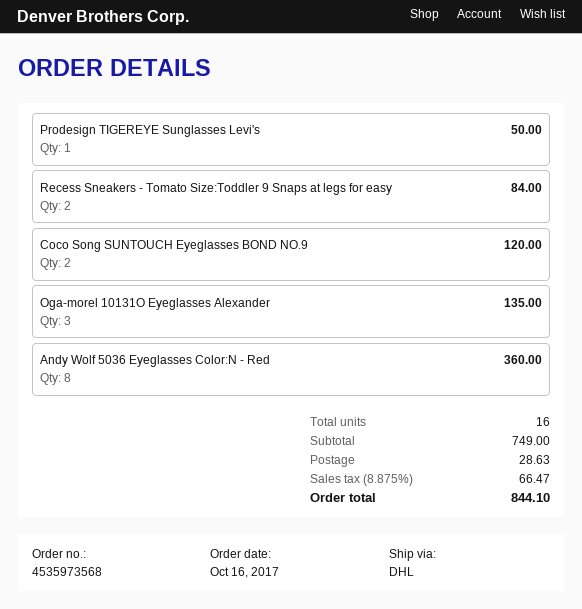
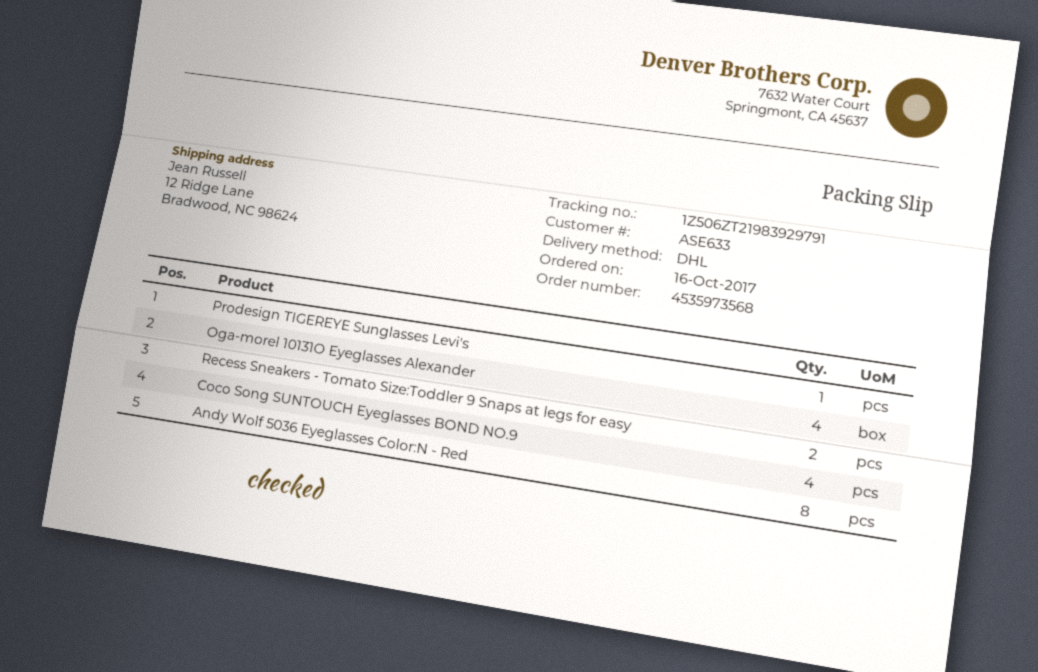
Coco Song SUNTOUCH Eyeglasses BOND NO.9: 2 -> 4
Oga-morel 10131O Eyeglasses Alexander: 3 -> 4

